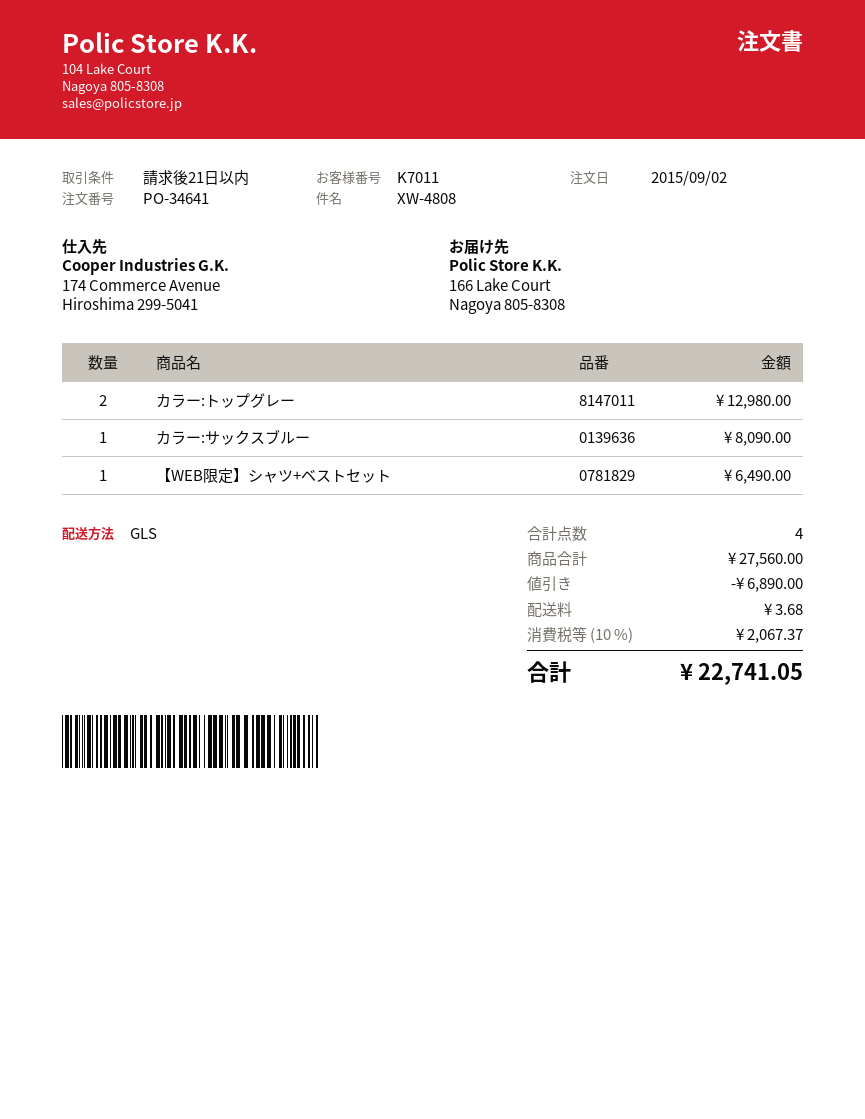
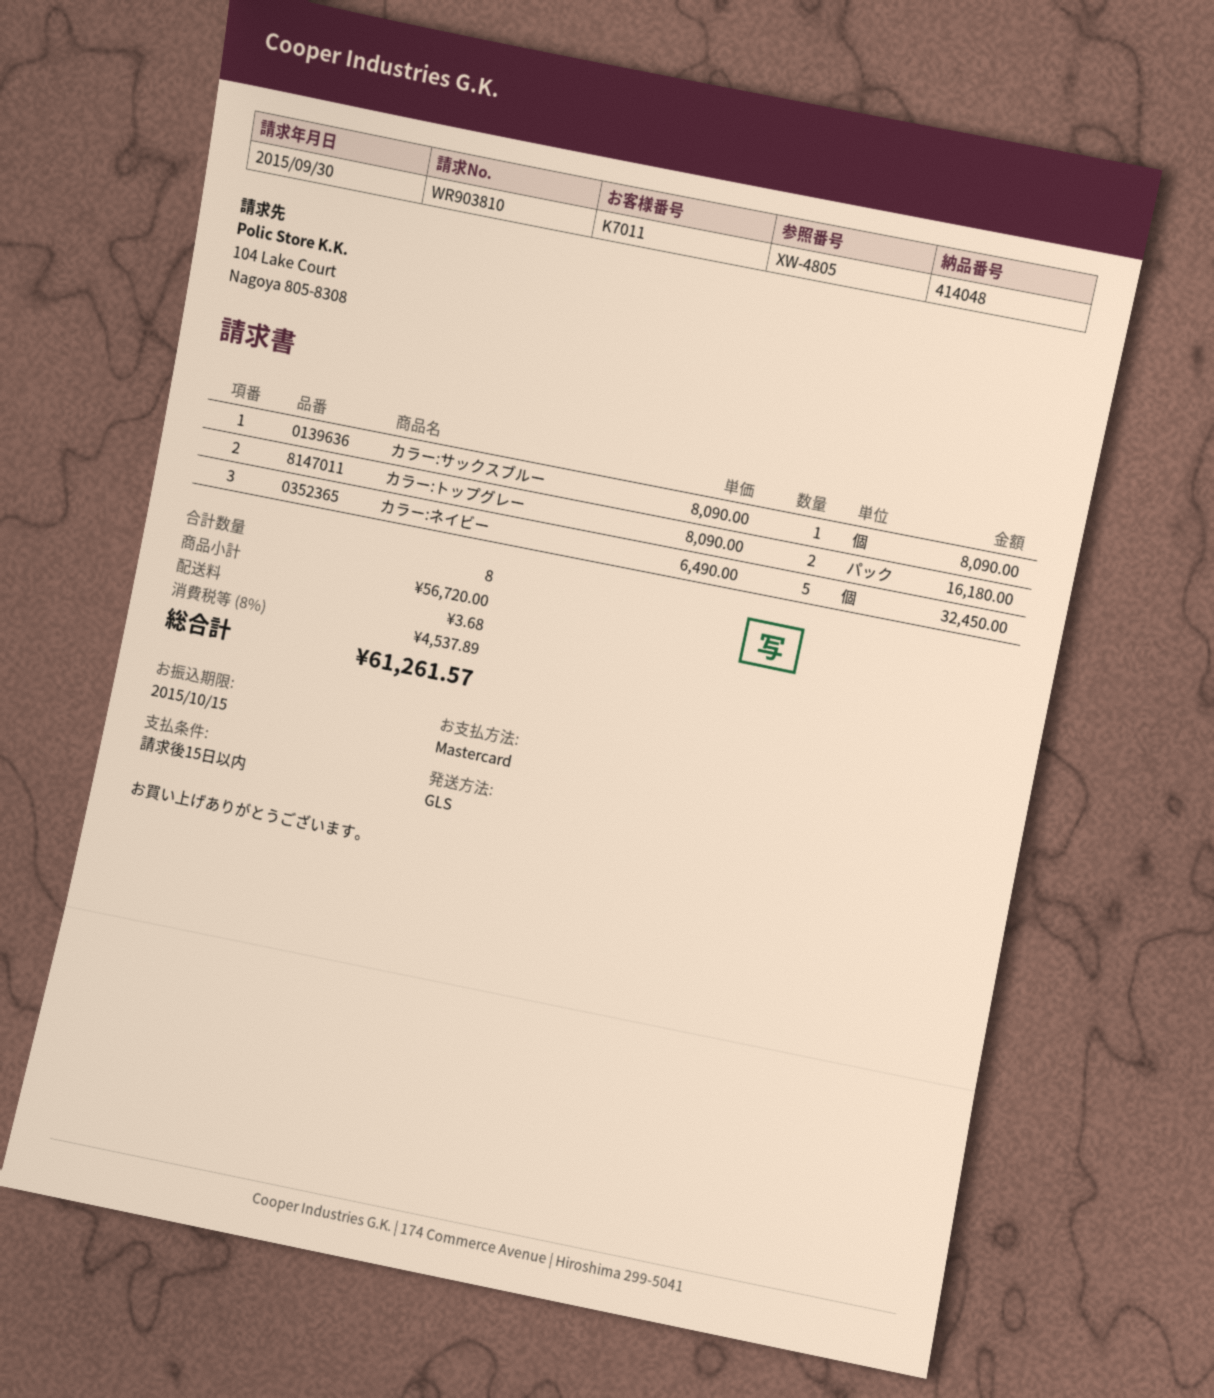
payment terms: 21 days -> 15 days
reference: XW-4808 -> XW-4805
カラー:トップグレー: 2 for 12980.00 -> 2 for 16180.00
【WEB限定】シャツ+ベストセット: 1 for 6490.00 -> none
カラー:ネイビー: none -> 5 for 32450.00
total quantity: 4 -> 8
subtotal: 27560.00 -> 56720.00
discount: 6890.00 -> none
tax: 10% = 2067.37 -> 8% = 4537.89
total: 22741.05 -> 61261.57

